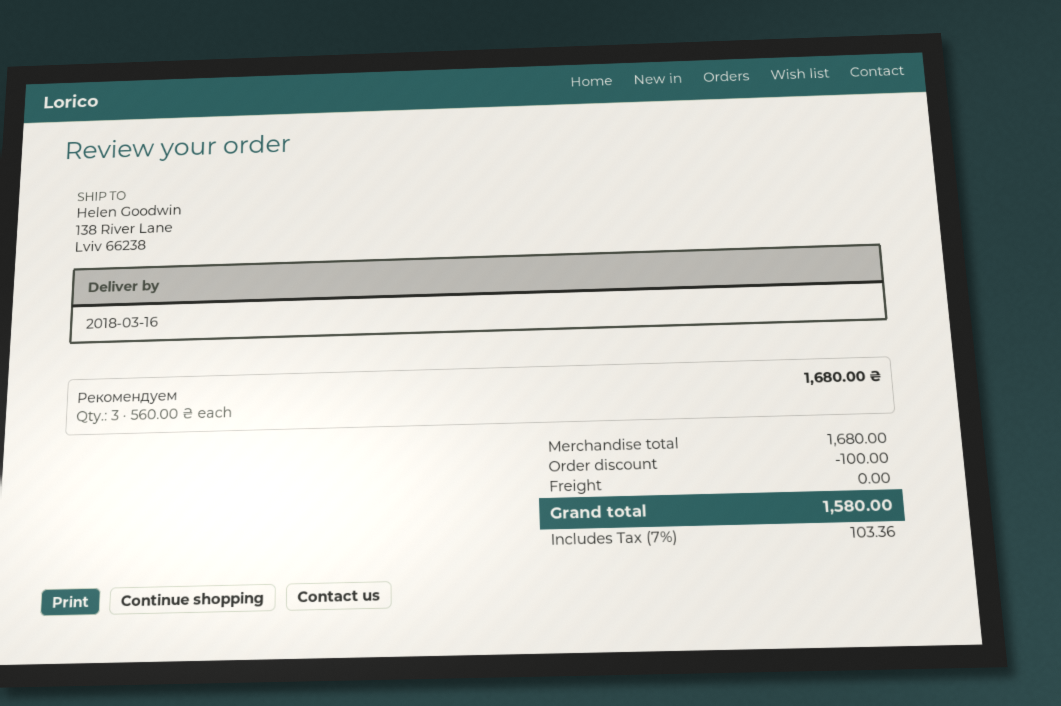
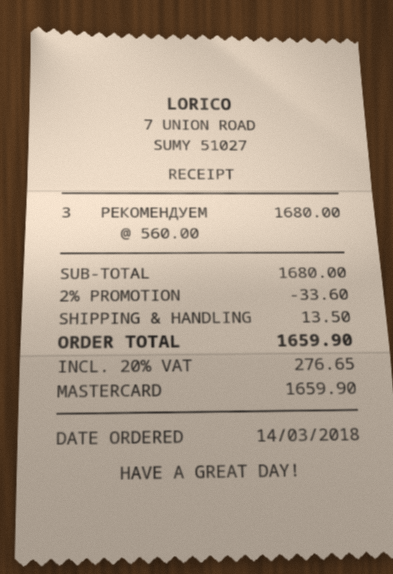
discount: 100.00 -> 33.60
shipping: 0.00 -> 13.50
tax: 7% = 103.36 -> 20% = 276.65
total: 1580.00 -> 1659.90

